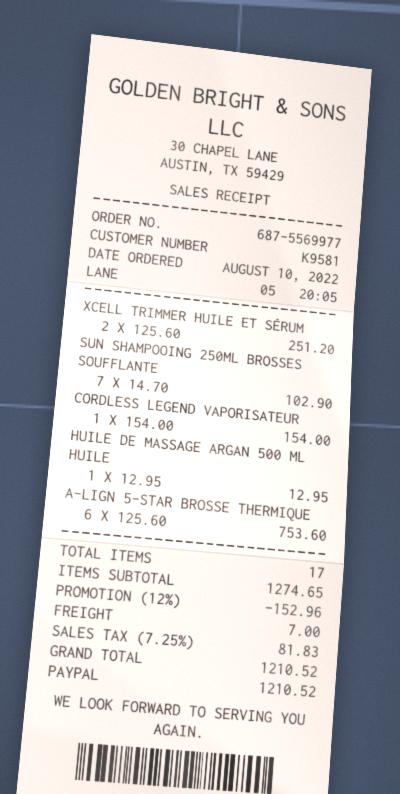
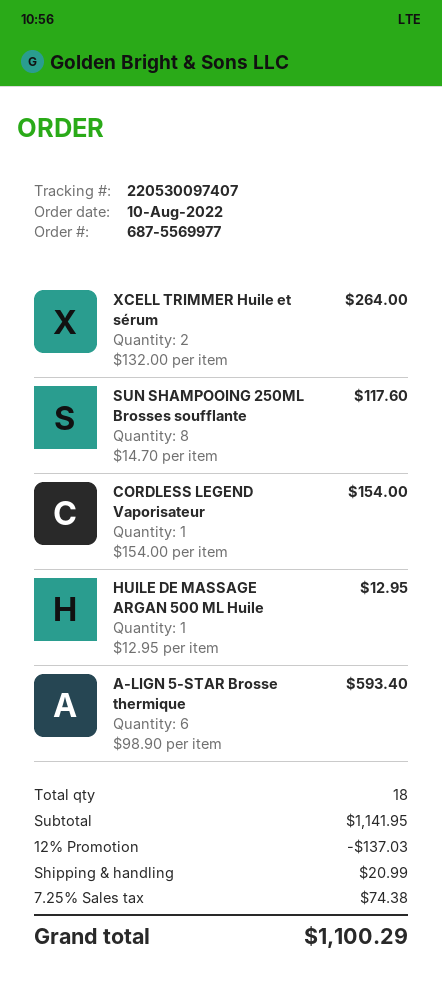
XCELL TRIMMER HUILE ET SÉRUM: 2 x 125.60 = 251.20 -> 2 x 132.00 = 264.00
SUN SHAMPOOING 250ML BROSSES SOUFFLANTE: 7 x 14.70 = 102.90 -> 8 x 14.70 = 117.60
A-LIGN 5-STAR BROSSE THERMIQUE: 6 x 125.60 = 753.60 -> 6 x 98.90 = 593.40
total quantity: 17 -> 18
subtotal: 1274.65 -> 1141.95
discount: 12% = 152.96 -> 12% = 137.03
shipping: 7.00 -> 20.99
tax: 7.25% = 81.83 -> 7.25% = 74.38
total: 1210.52 -> 1100.29

